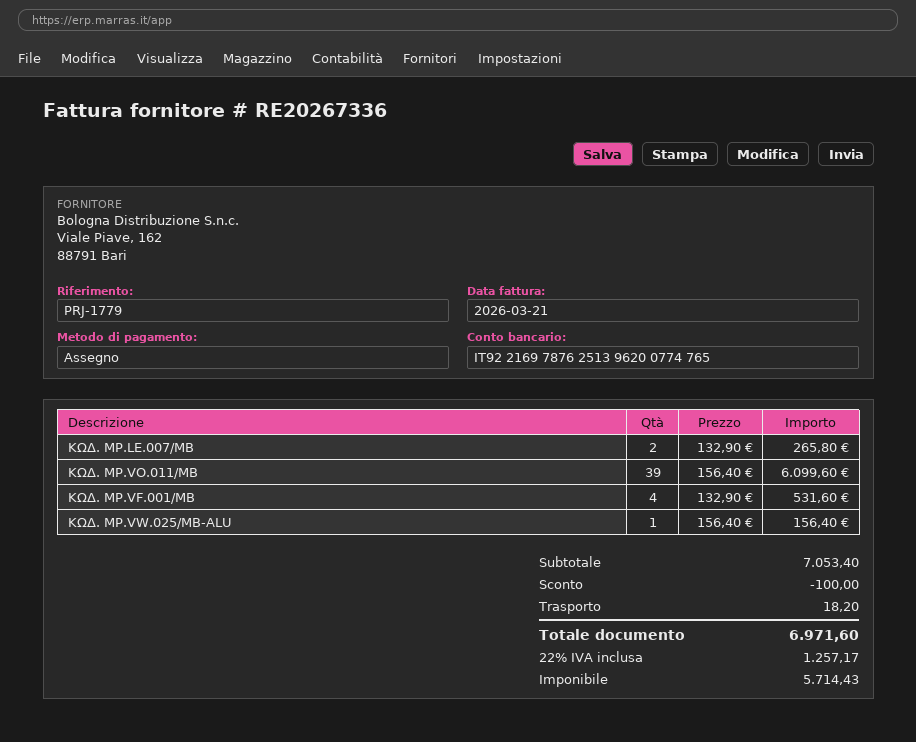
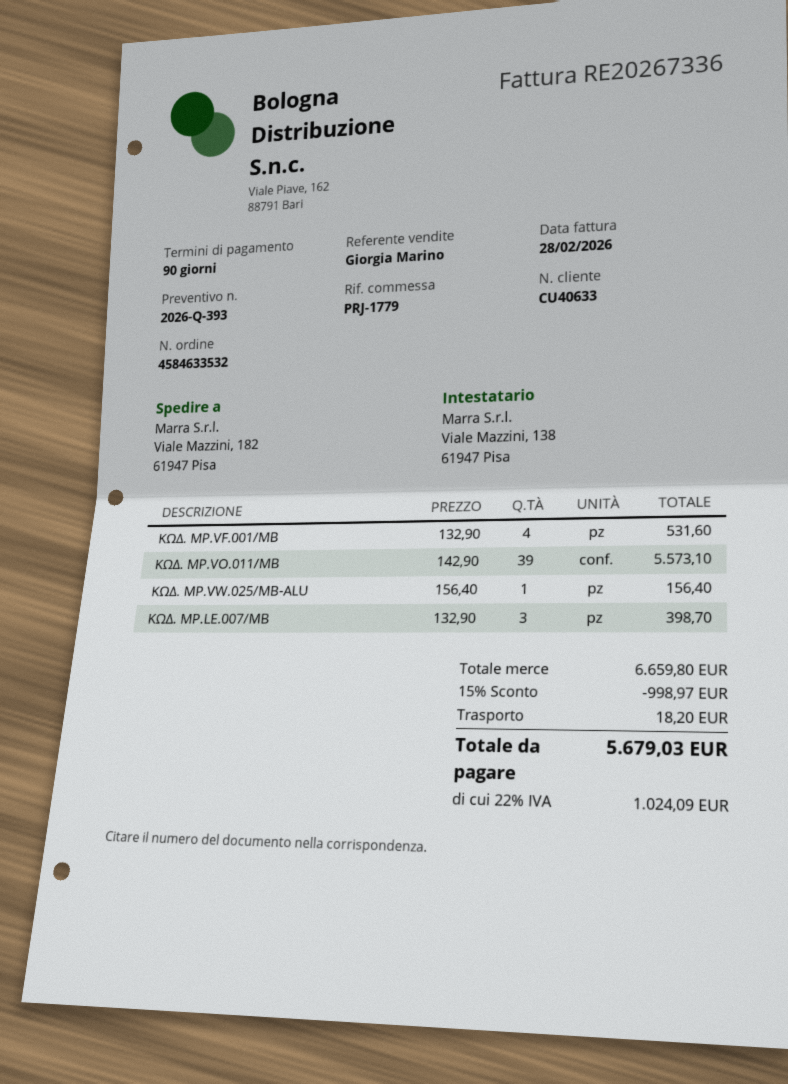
invoice date: 2026-03-21 -> 2026-02-28
ΚΩΔ. MP.LE.007/MB: 2 x 132.90 = 265.80 -> 3 x 132.90 = 398.70
ΚΩΔ. MP.VO.011/MB: 39 x 156.40 = 6099.60 -> 39 x 142.90 = 5573.10
subtotal: 7053.40 -> 6659.80
discount: 100.00 -> 998.97
tax: 22% = 1257.17 -> 22% = 1024.09
total: 6971.60 -> 5679.03

